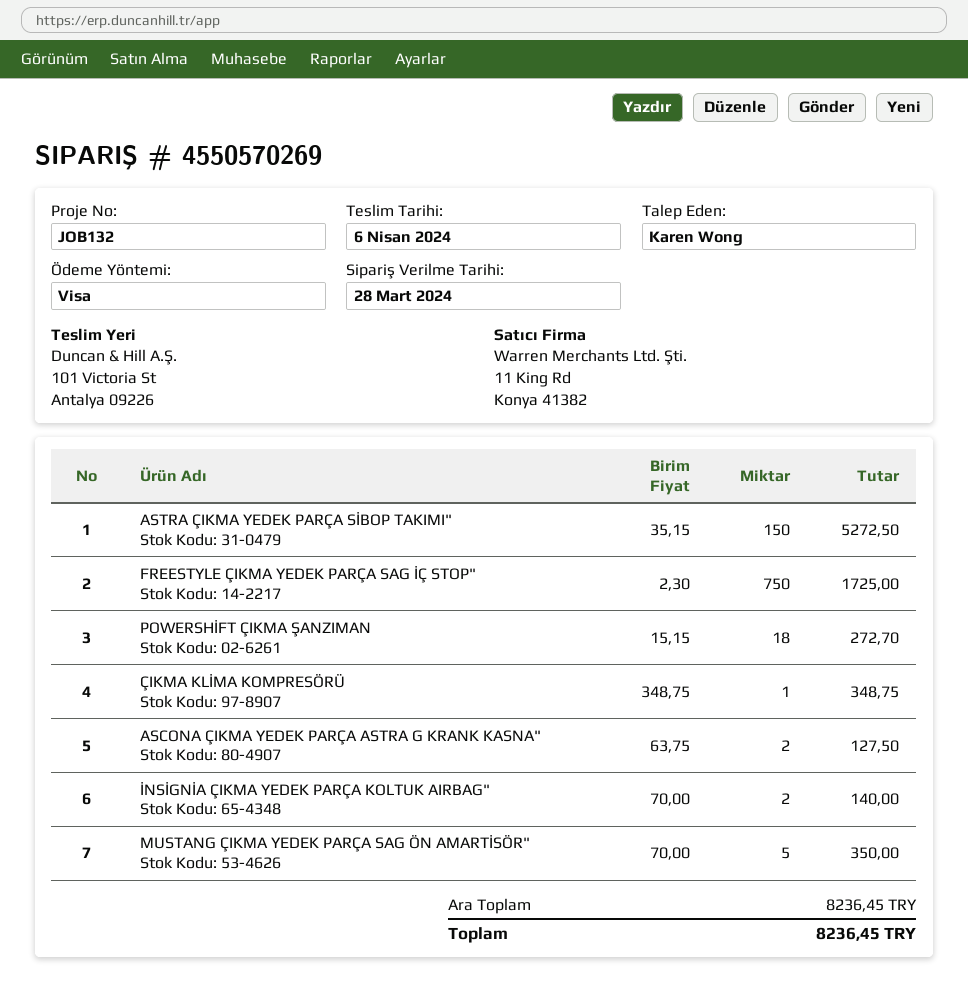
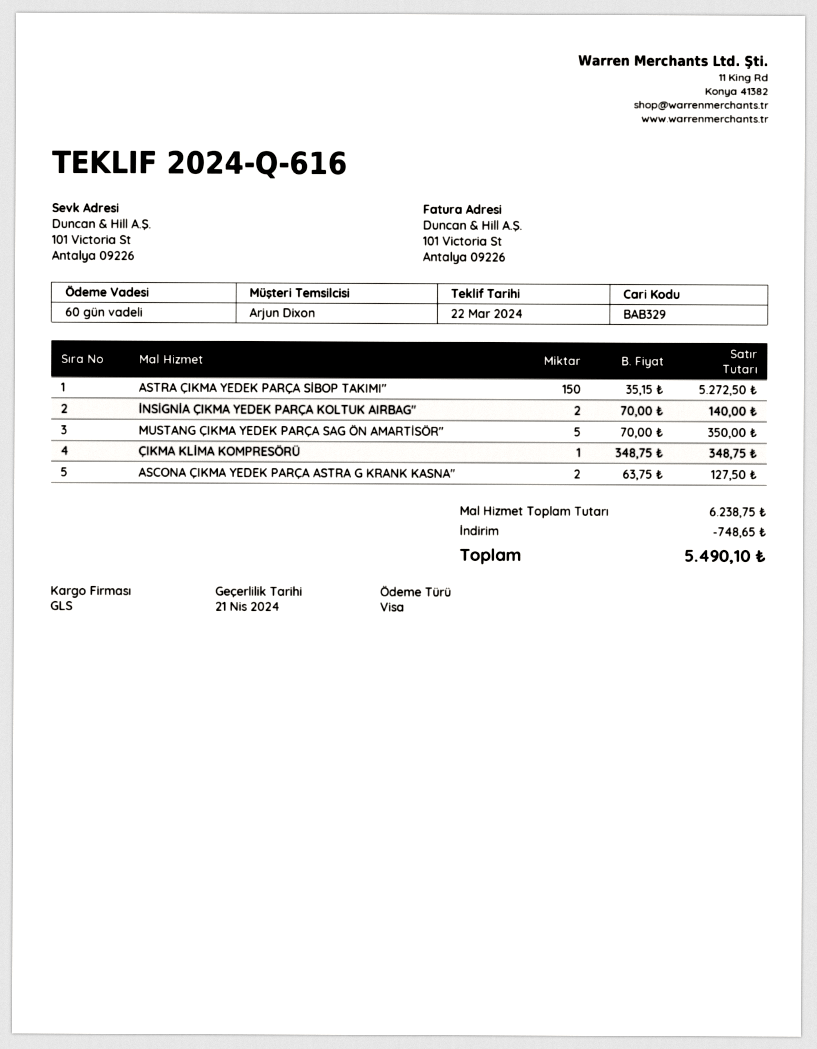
FREESTYLE ÇIKMA YEDEK PARÇA SAG İÇ STOP": 750 x 2.30 = 1725.00 -> none
POWERSHİFT ÇIKMA ŞANZIMAN: 18 x 15.15 = 272.70 -> none
subtotal: 8236.45 -> 6238.75
discount: none -> 748.65
total: 8236.45 -> 5490.10

